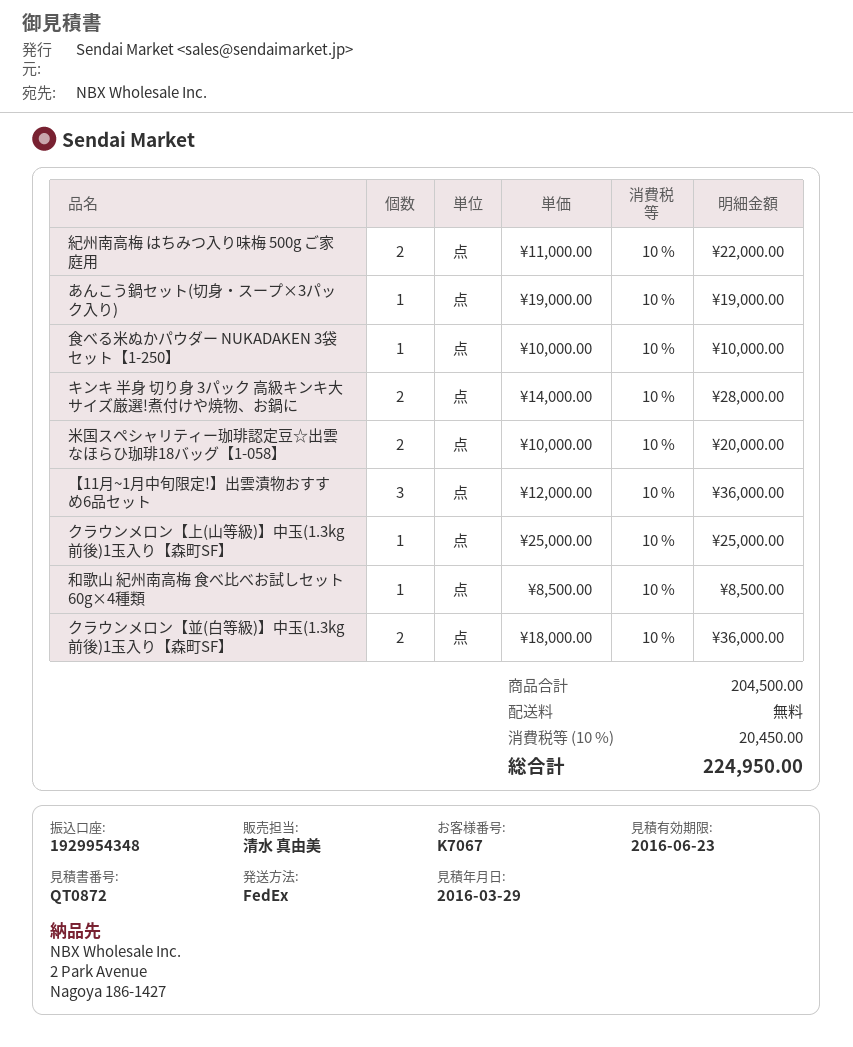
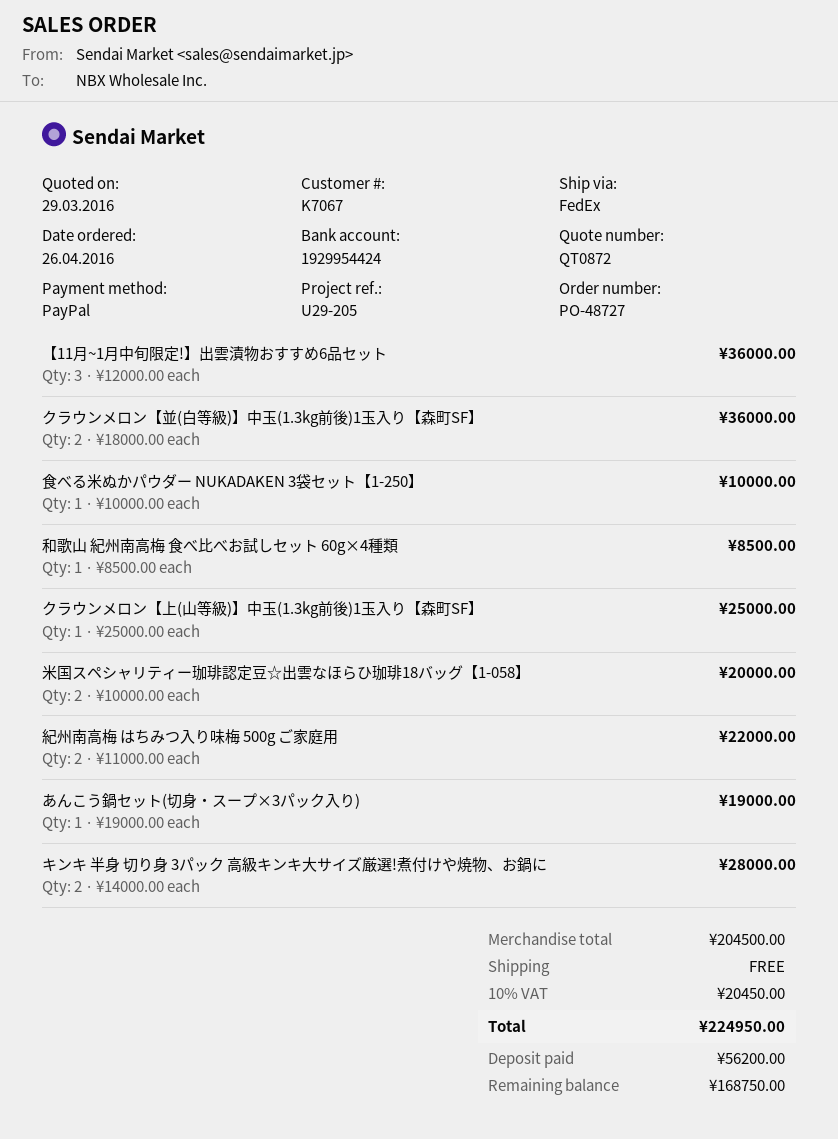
bank account: 1929954348 -> 1929954424

